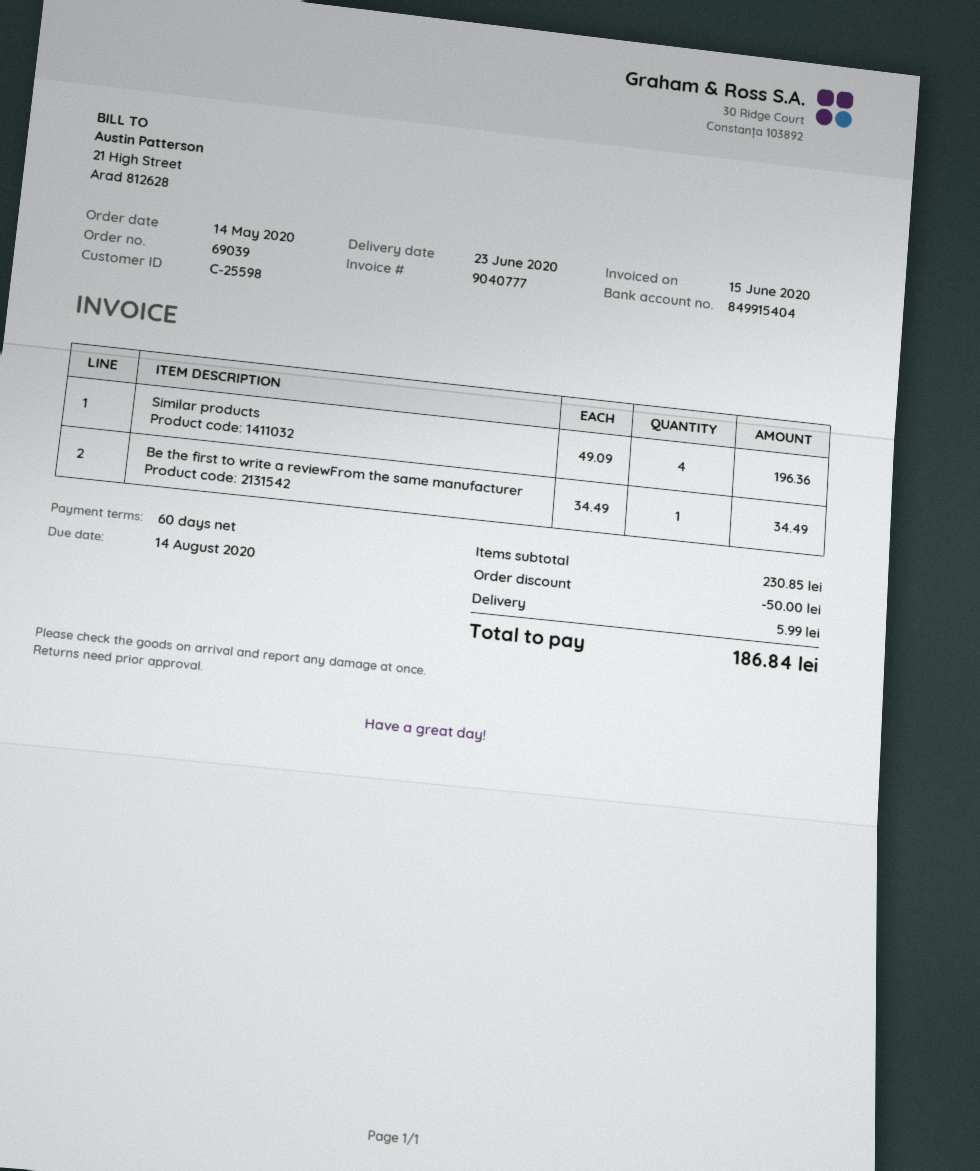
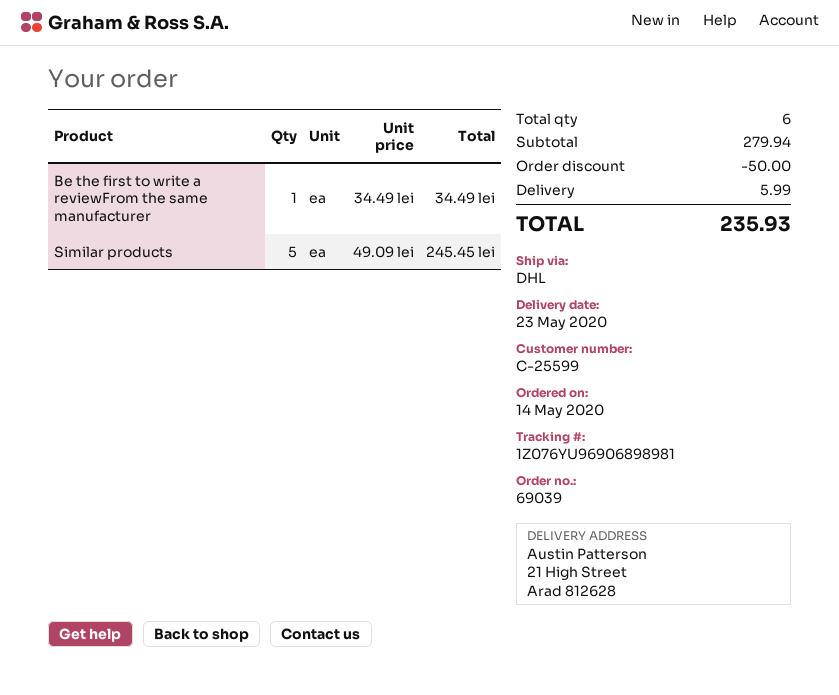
delivery date: 2020-06-23 -> 2020-05-23
customer number: C-25598 -> C-25599
Similar products: 4 x 49.09 = 196.36 -> 5 x 49.09 = 245.45
subtotal: 230.85 -> 279.94
total: 186.84 -> 235.93

